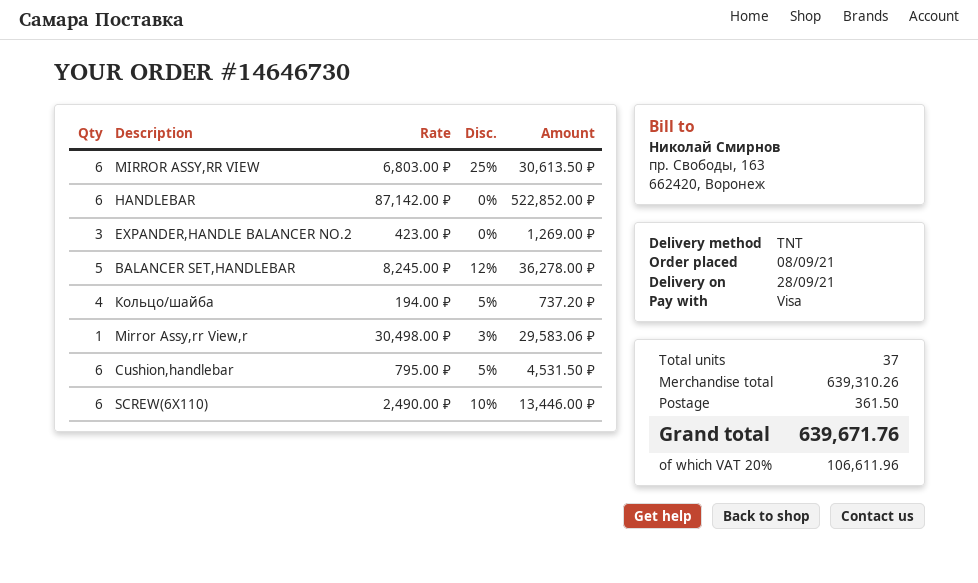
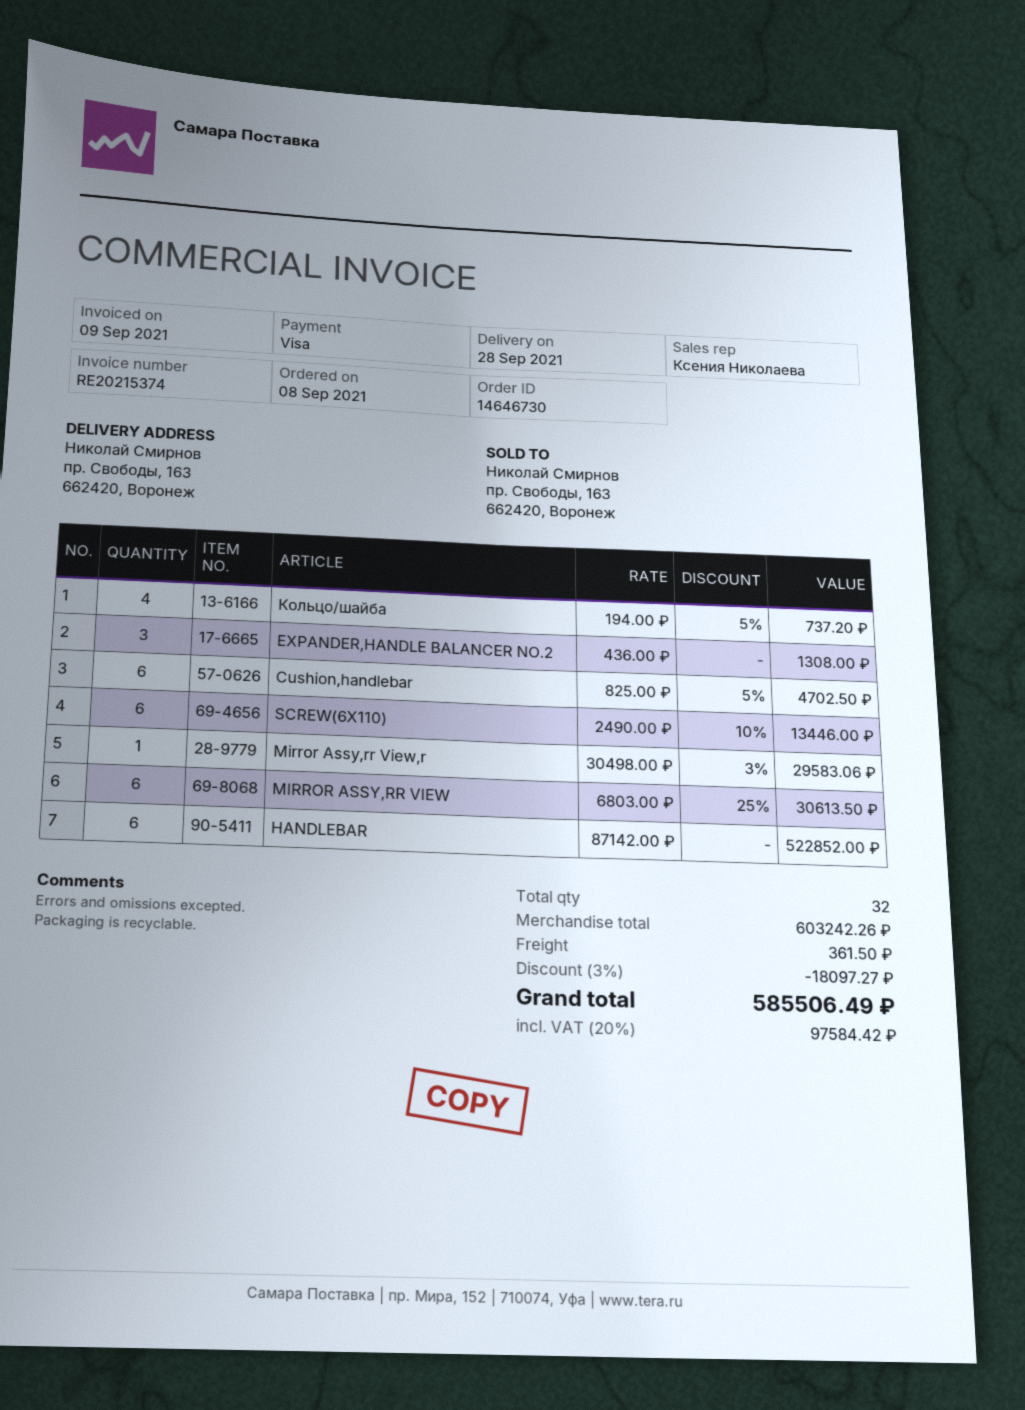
EXPANDER,HANDLE BALANCER NO.2: 3 x 423.00 = 1269.00 -> 3 x 436.00 = 1308.00
BALANCER SET,HANDLEBAR: 5 x 8245.00 - 12% = 36278.00 -> none
Cushion,handlebar: 6 x 795.00 - 5% = 4531.50 -> 6 x 825.00 - 5% = 4702.50
total quantity: 37 -> 32
subtotal: 639310.26 -> 603242.26
discount: none -> 3% = 18097.27
tax: 20% = 106611.96 -> 20% = 97584.42
total: 639671.76 -> 585506.49

